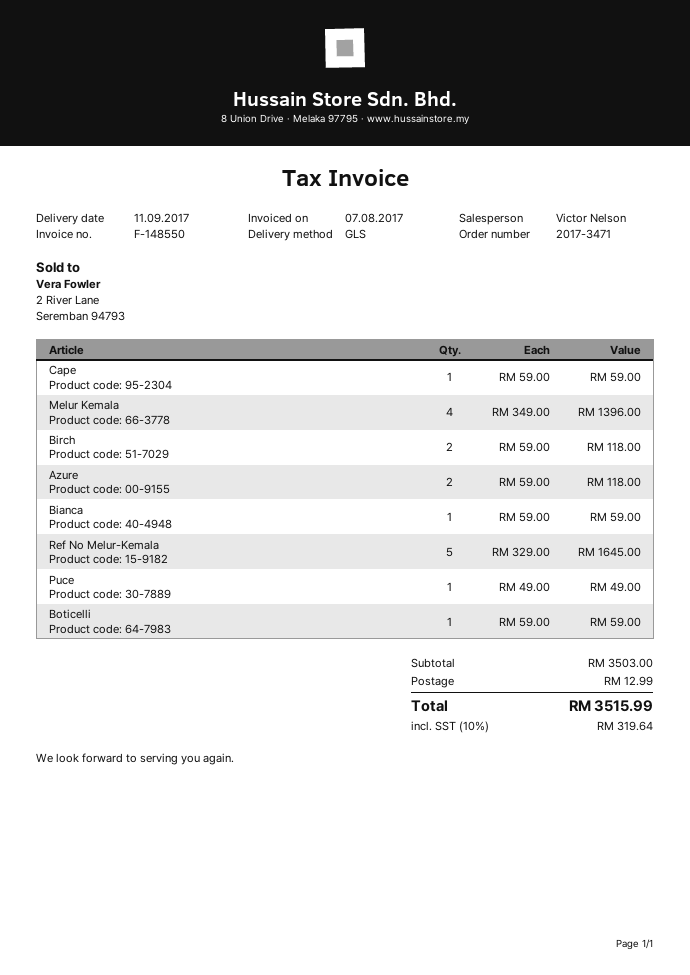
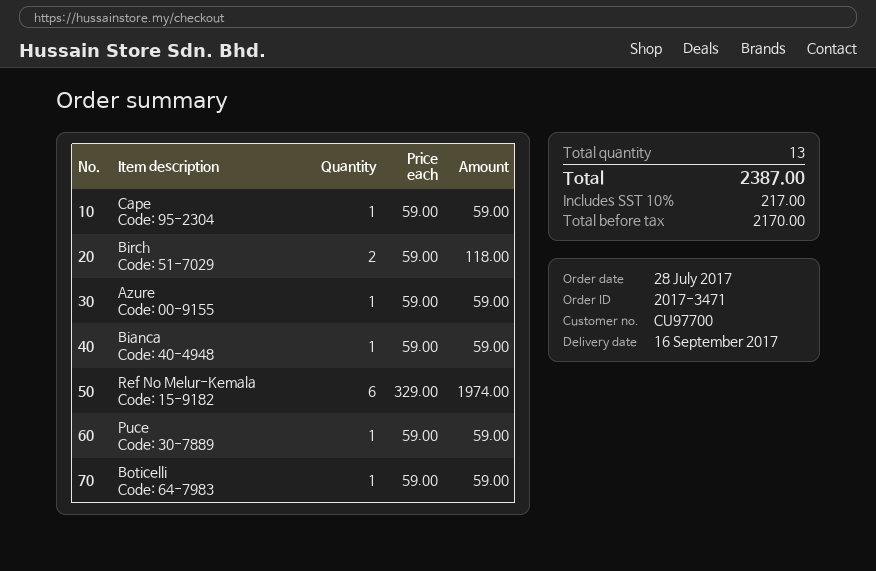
delivery date: 2017-09-11 -> 2017-09-16
Melur Kemala: 4 x 349.00 = 1396.00 -> none
Azure: 2 x 59.00 = 118.00 -> 1 x 59.00 = 59.00
Ref No Melur-Kemala: 5 x 329.00 = 1645.00 -> 6 x 329.00 = 1974.00
Puce: 1 x 49.00 = 49.00 -> 1 x 59.00 = 59.00
shipping: 12.99 -> none
tax: 10% = 319.64 -> 10% = 217.00
total: 3515.99 -> 2387.00

